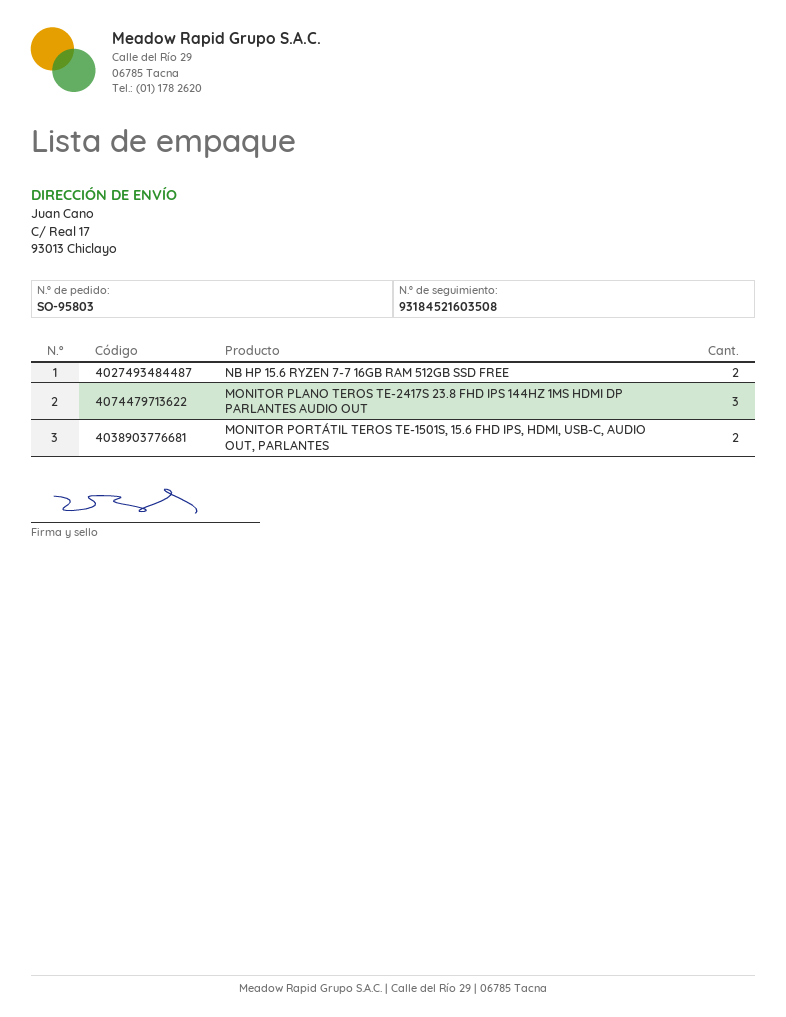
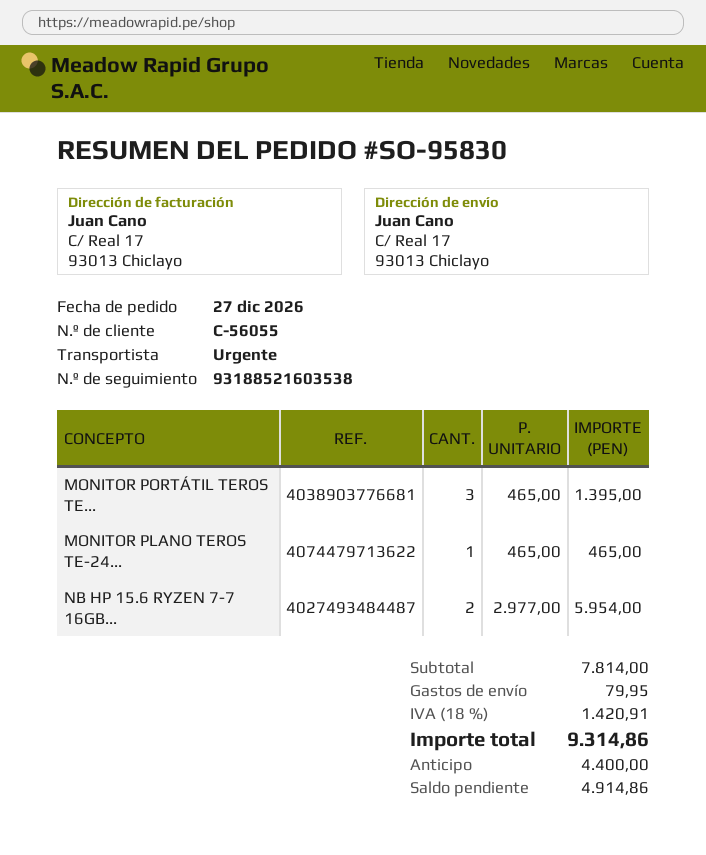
order number: SO-95803 -> SO-95830
tracking number: 93184521603508 -> 93188521603538
MONITOR PLANO TEROS TE-2417S 23.8 FHD IPS 144HZ 1MS HDMI DP PARLANTES AUDIO OUT: 3 -> 1
MONITOR PORTÁTIL TEROS TE-1501S, 15.6 FHD IPS, HDMI, USB-C, AUDIO OUT, PARLANTES: 2 -> 3

